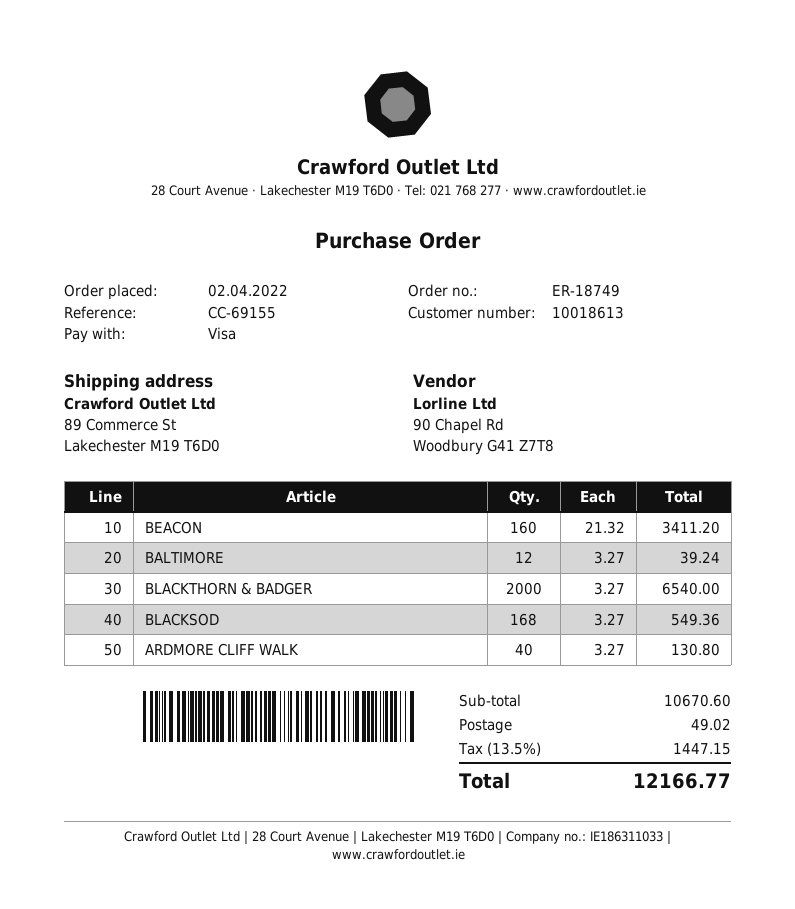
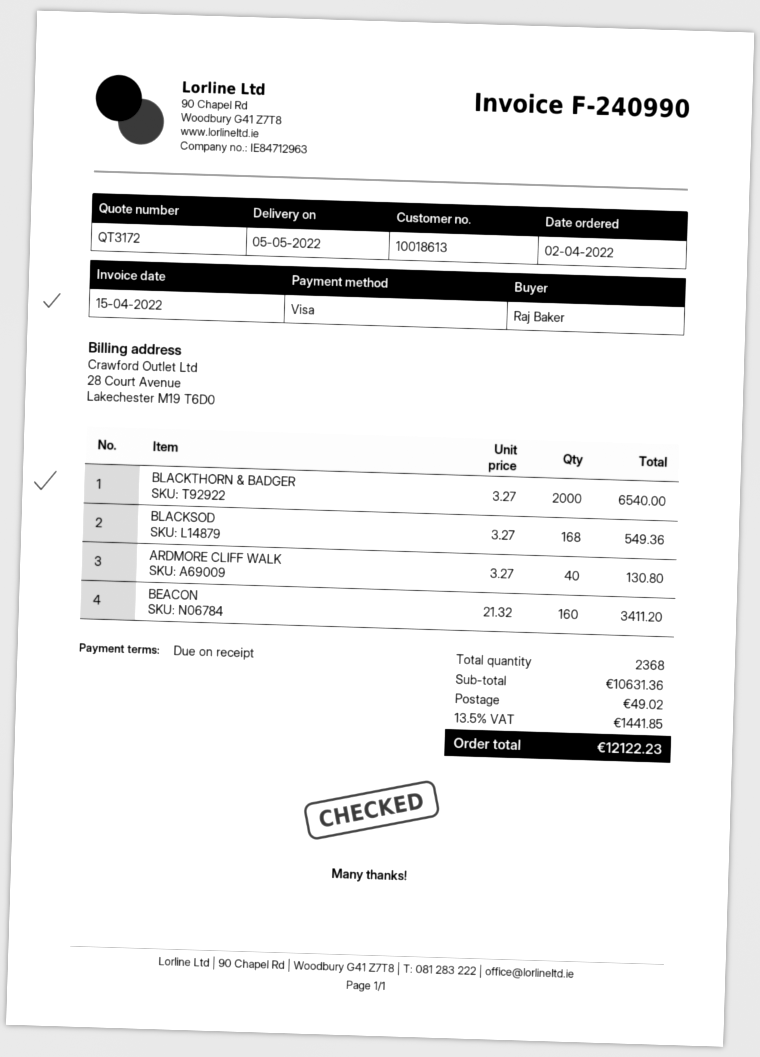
BALTIMORE: 12 x 3.27 = 39.24 -> none
subtotal: 10670.60 -> 10631.36
tax: 13.5% = 1447.15 -> 13.5% = 1441.85
total: 12166.77 -> 12122.23

